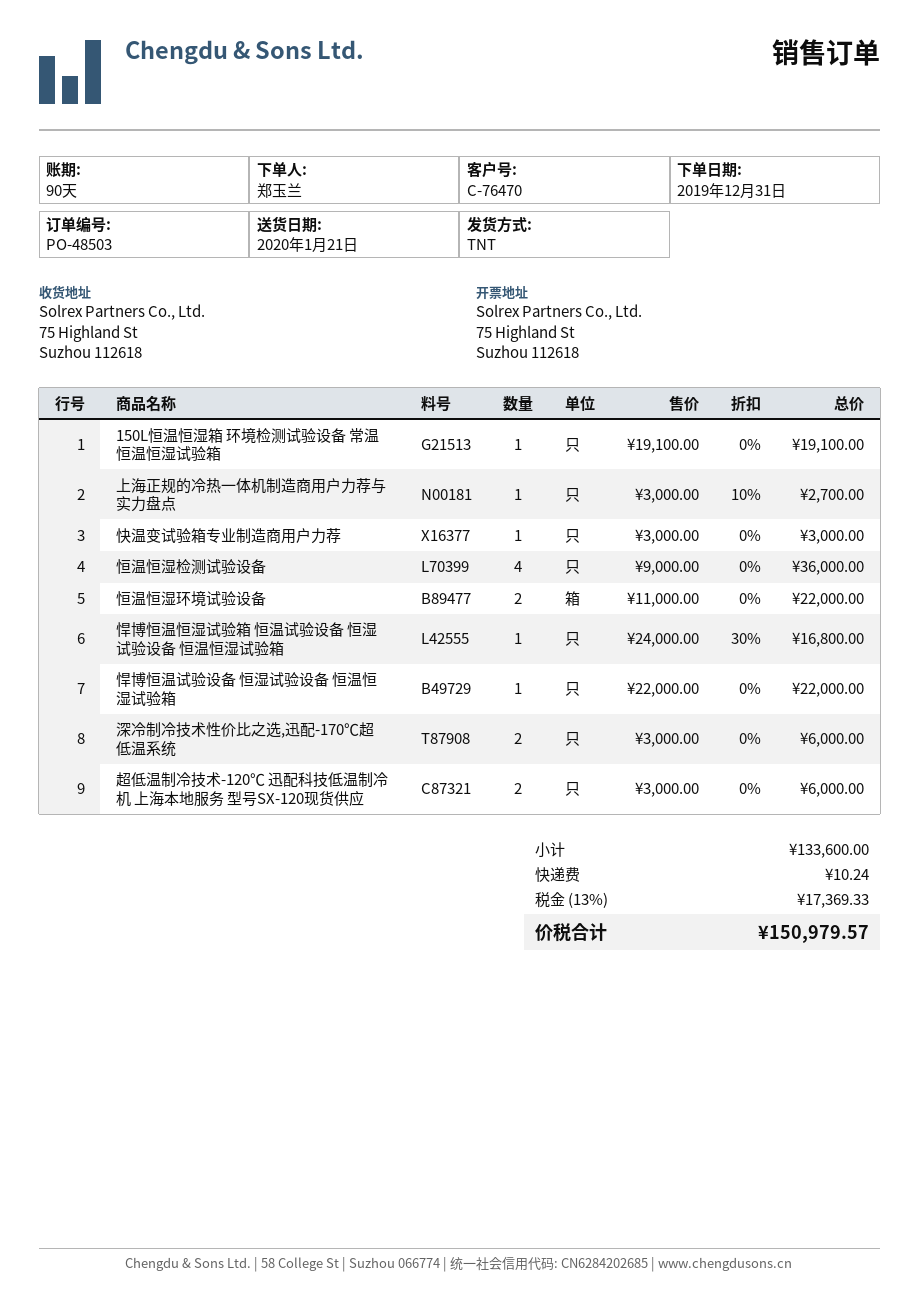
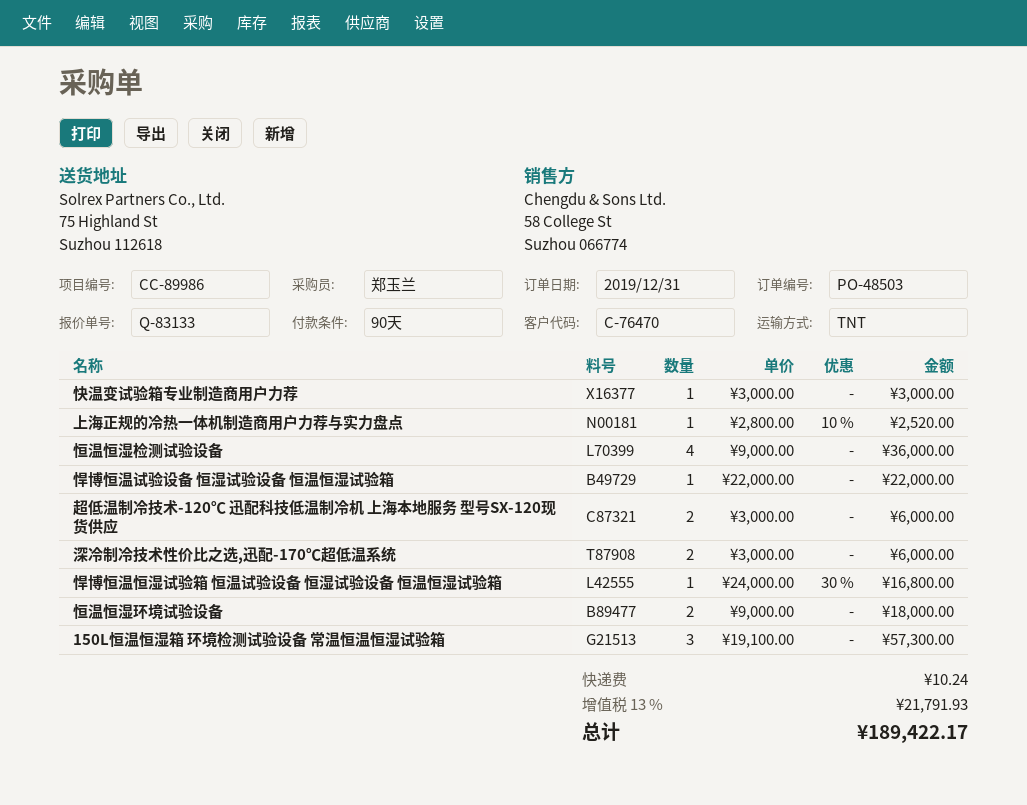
150L恒温恒湿箱 环境检测试验设备 常温恒温恒湿试验箱: 1 x 19100.00 = 19100.00 -> 3 x 19100.00 = 57300.00
上海正规的冷热一体机制造商用户力荐与实力盘点: 1 x 3000.00 - 10% = 2700.00 -> 1 x 2800.00 - 10% = 2520.00
恒温恒湿环境试验设备: 2 x 11000.00 = 22000.00 -> 2 x 9000.00 = 18000.00
tax: 13% = 17369.33 -> 13% = 21791.93
total: 150979.57 -> 189422.17

